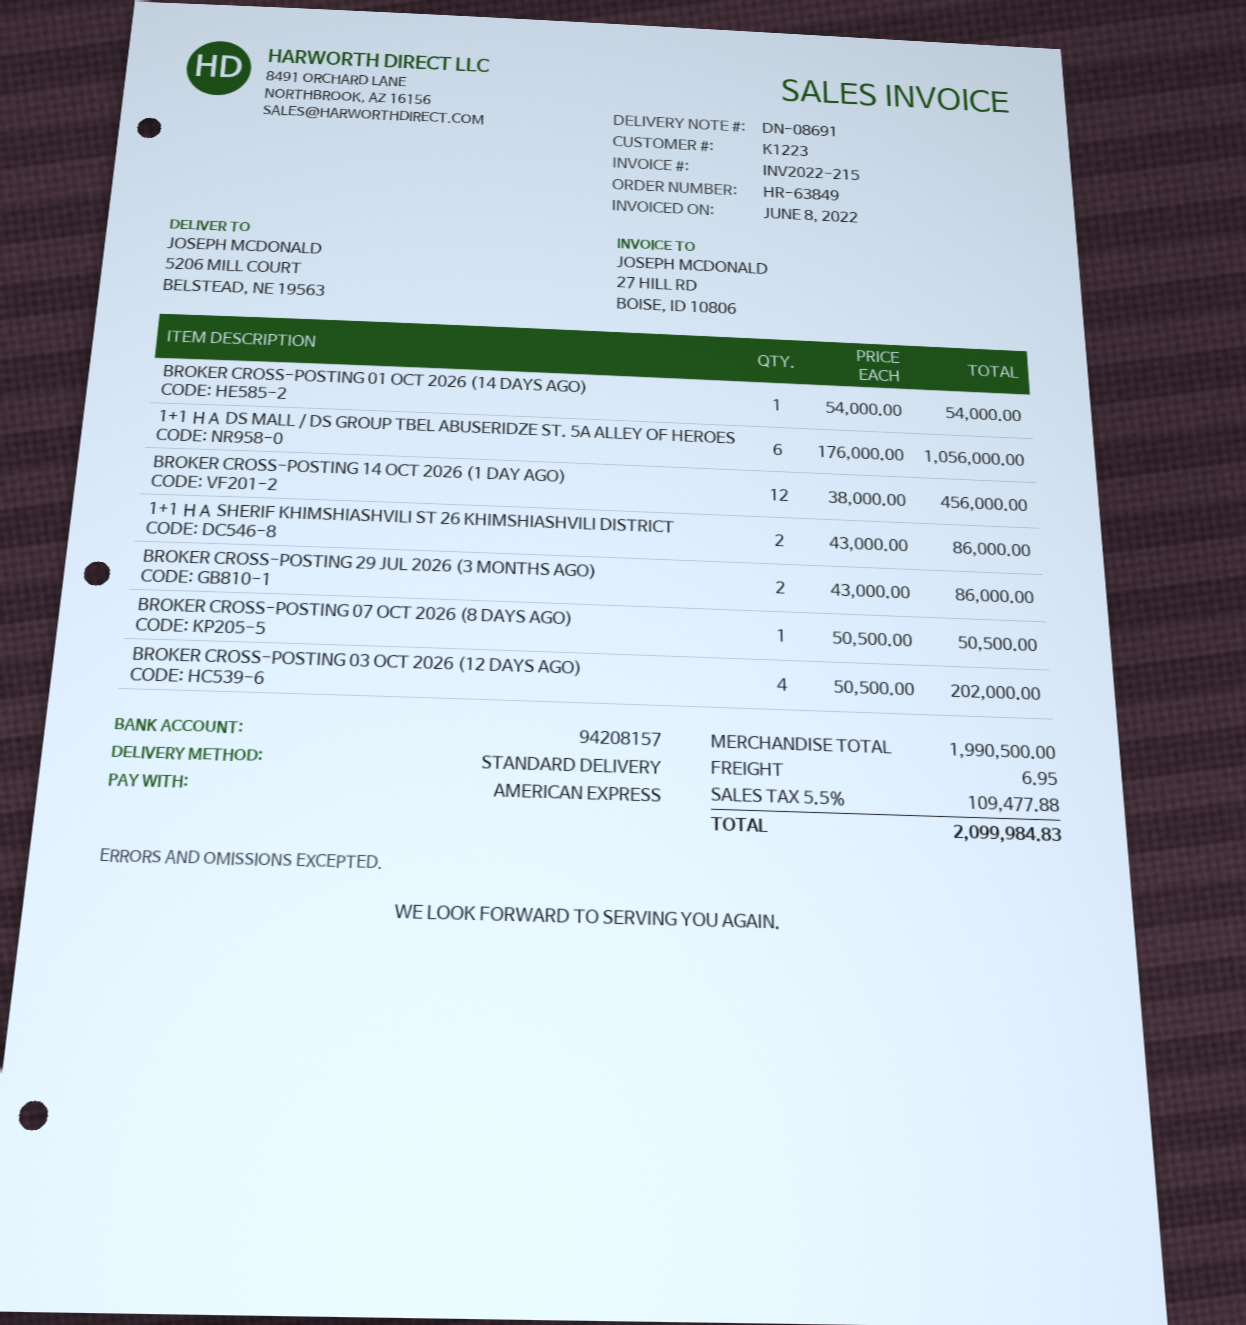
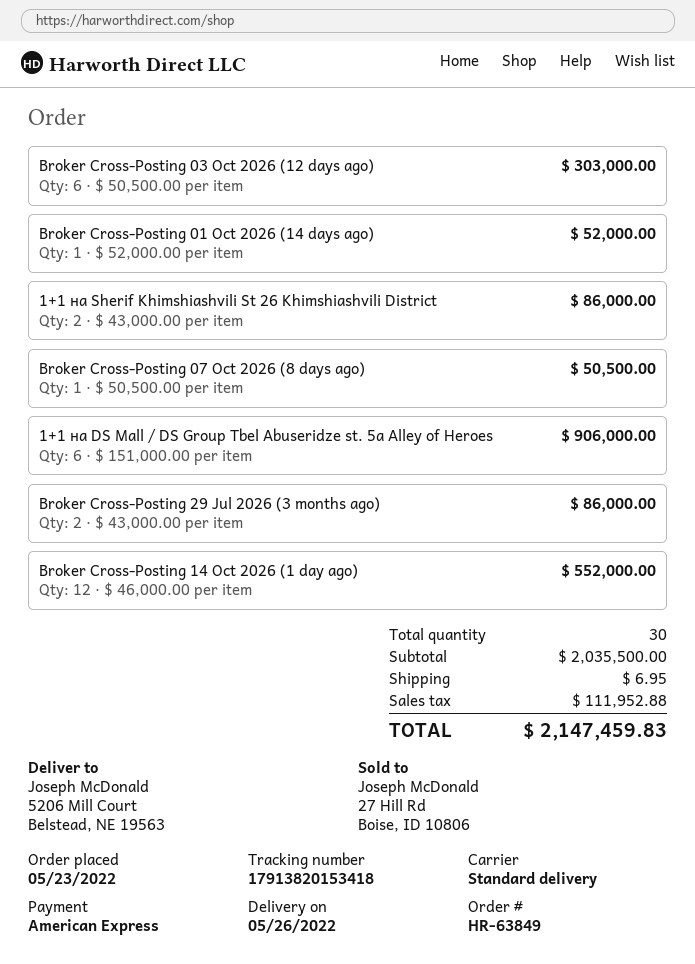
BROKER CROSS-POSTING 01 OCT 2026 (14 DAYS AGO): 1 x 54000.00 = 54000.00 -> 1 x 52000.00 = 52000.00
1+1 НА DS MALL / DS GROUP TBEL ABUSERIDZE ST. 5A ALLEY OF HEROES: 6 x 176000.00 = 1056000.00 -> 6 x 151000.00 = 906000.00
BROKER CROSS-POSTING 14 OCT 2026 (1 DAY AGO): 12 x 38000.00 = 456000.00 -> 12 x 46000.00 = 552000.00
BROKER CROSS-POSTING 03 OCT 2026 (12 DAYS AGO): 4 x 50500.00 = 202000.00 -> 6 x 50500.00 = 303000.00
subtotal: 1990500.00 -> 2035500.00
tax: 109477.88 -> 111952.88
total: 2099984.83 -> 2147459.83

